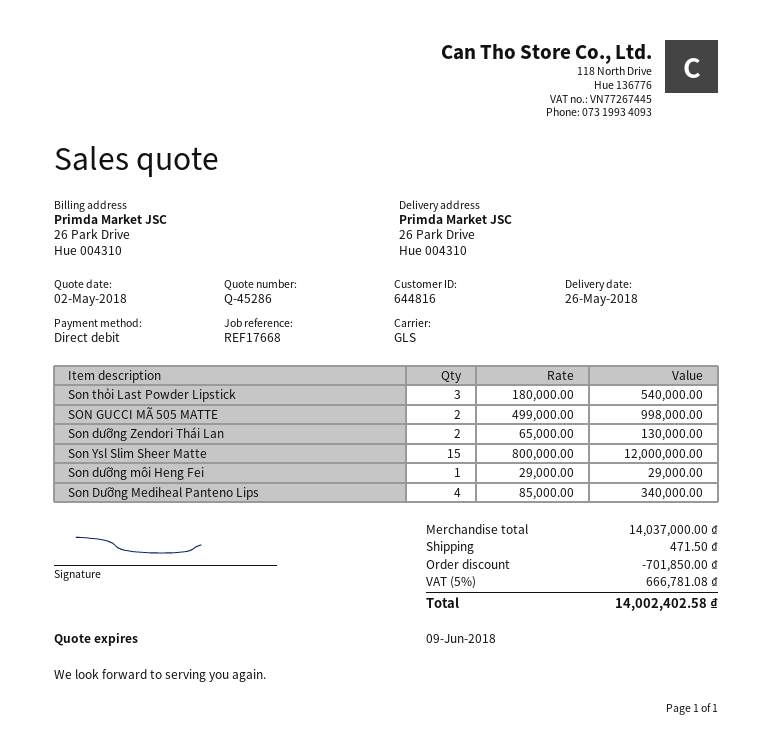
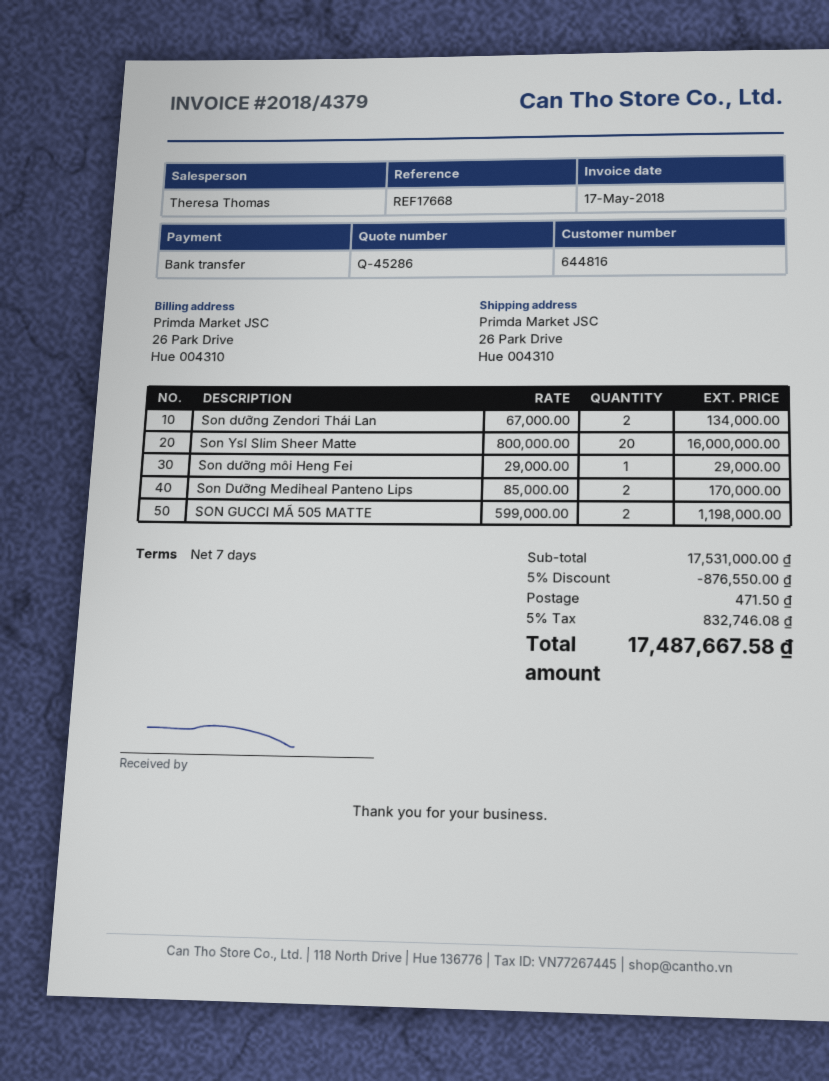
payment method: direct debit -> bank transfer
Son thỏi Last Powder Lipstick: 3 x 180000.00 = 540000.00 -> none
SON GUCCI MÃ 505 MATTE: 2 x 499000.00 = 998000.00 -> 2 x 599000.00 = 1198000.00
Son dưỡng Zendori Thái Lan: 2 x 65000.00 = 130000.00 -> 2 x 67000.00 = 134000.00
Son Ysl Slim Sheer Matte: 15 x 800000.00 = 12000000.00 -> 20 x 800000.00 = 16000000.00
Son Dưỡng Mediheal Panteno Lips: 4 x 85000.00 = 340000.00 -> 2 x 85000.00 = 170000.00
subtotal: 14037000.00 -> 17531000.00
discount: 701850.00 -> 876550.00
tax: 5% = 666781.08 -> 5% = 832746.08
total: 14002402.58 -> 17487667.58

